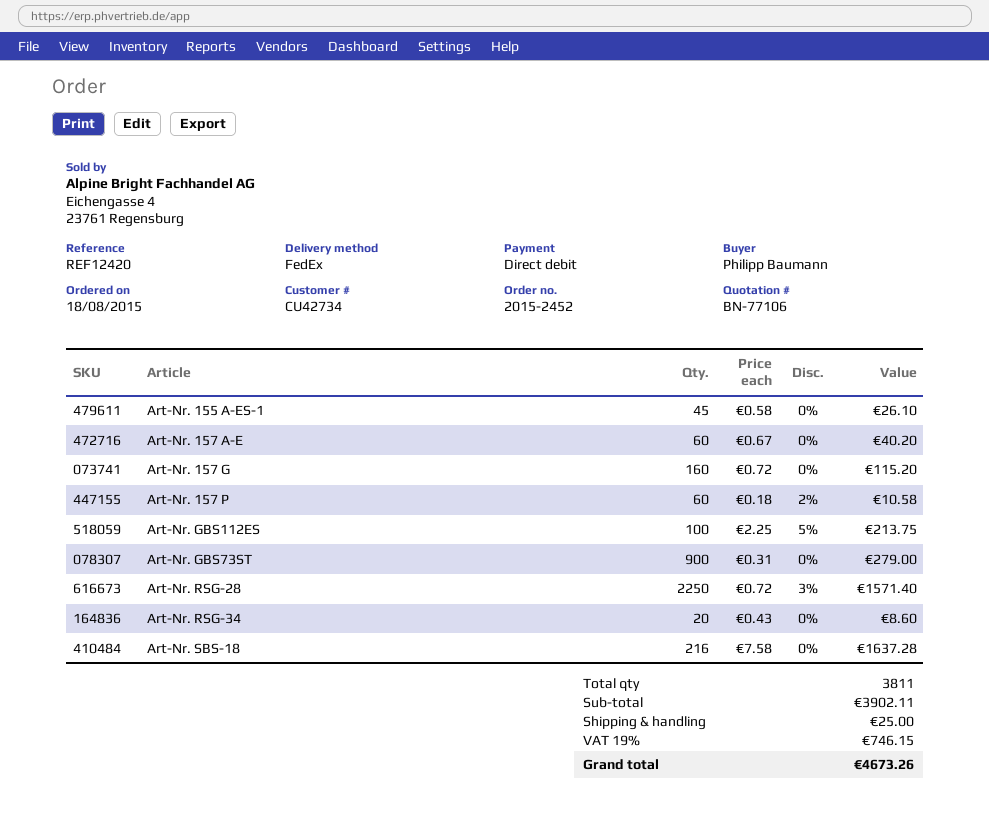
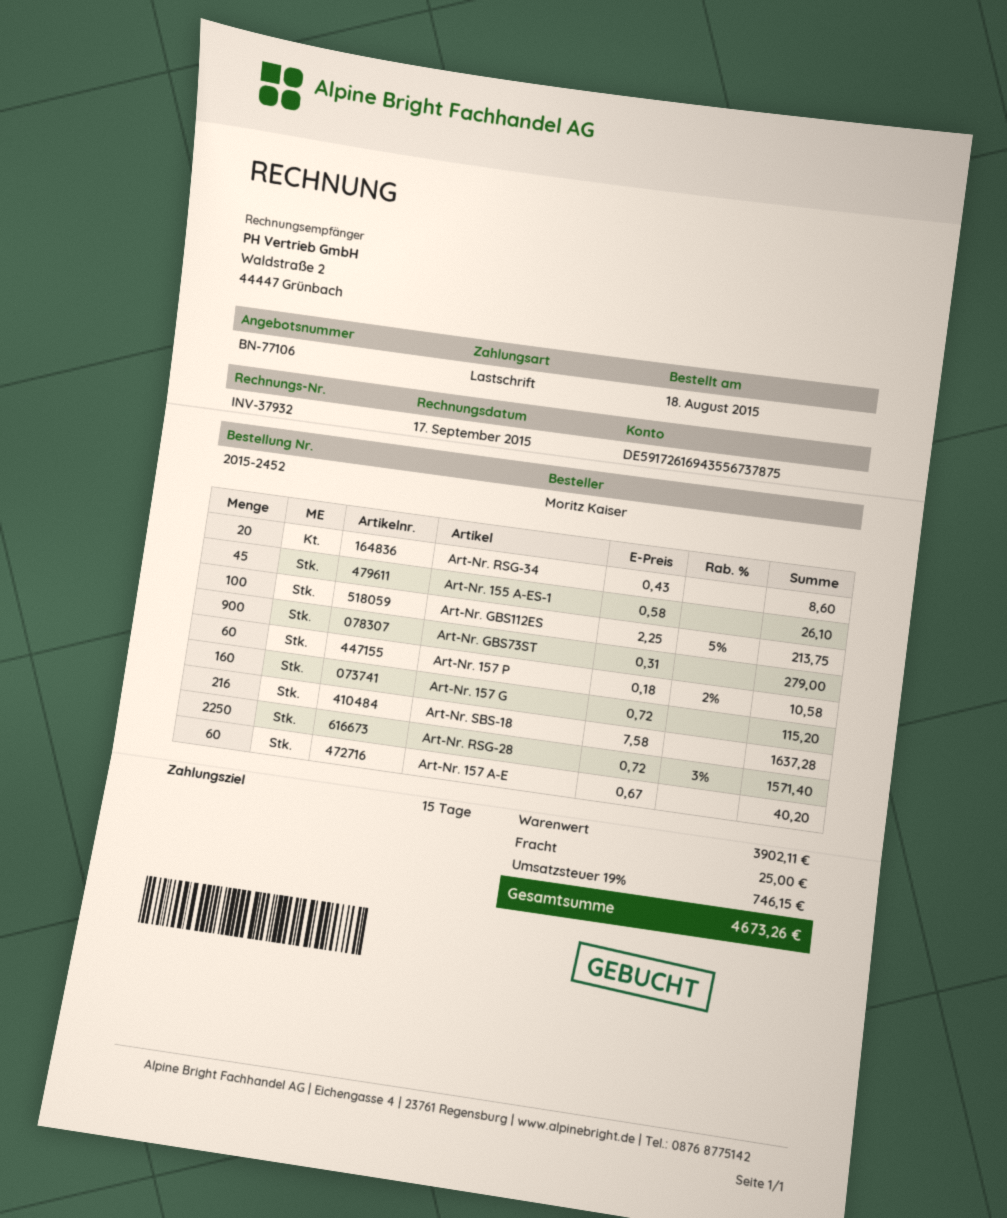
ordered by: Philipp Baumann -> Moritz Kaiser

